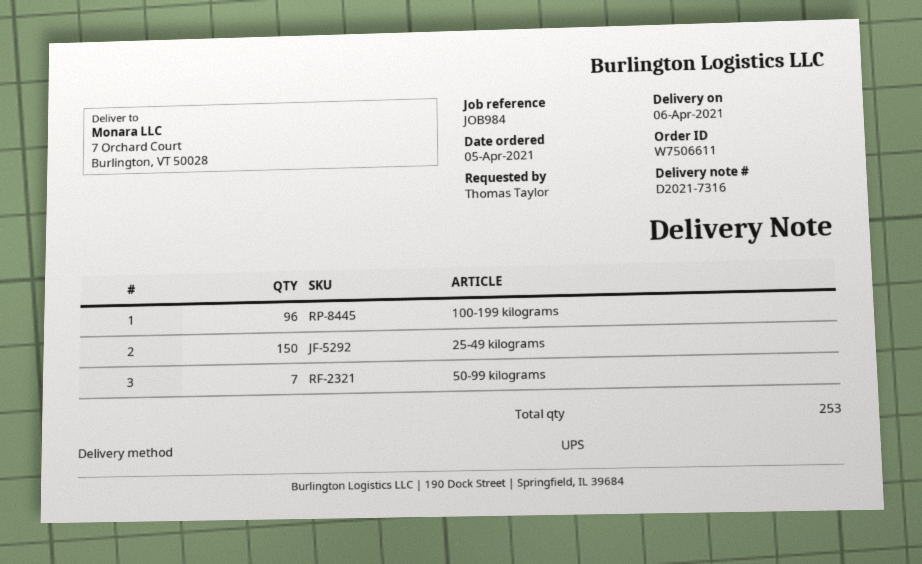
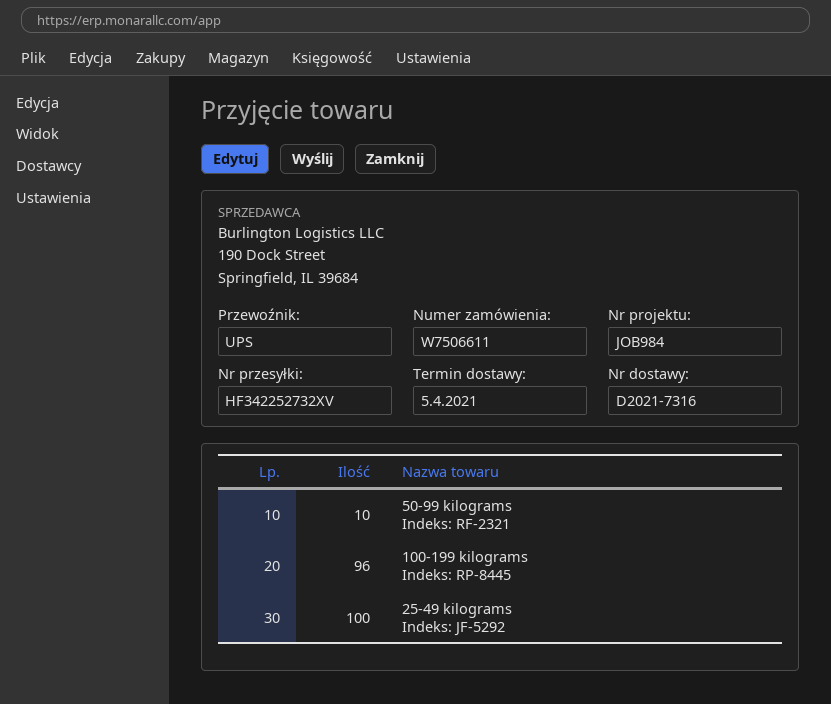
delivery date: 2021-04-06 -> 2021-04-05
25-49 kilograms: 150 -> 100
50-99 kilograms: 7 -> 10

